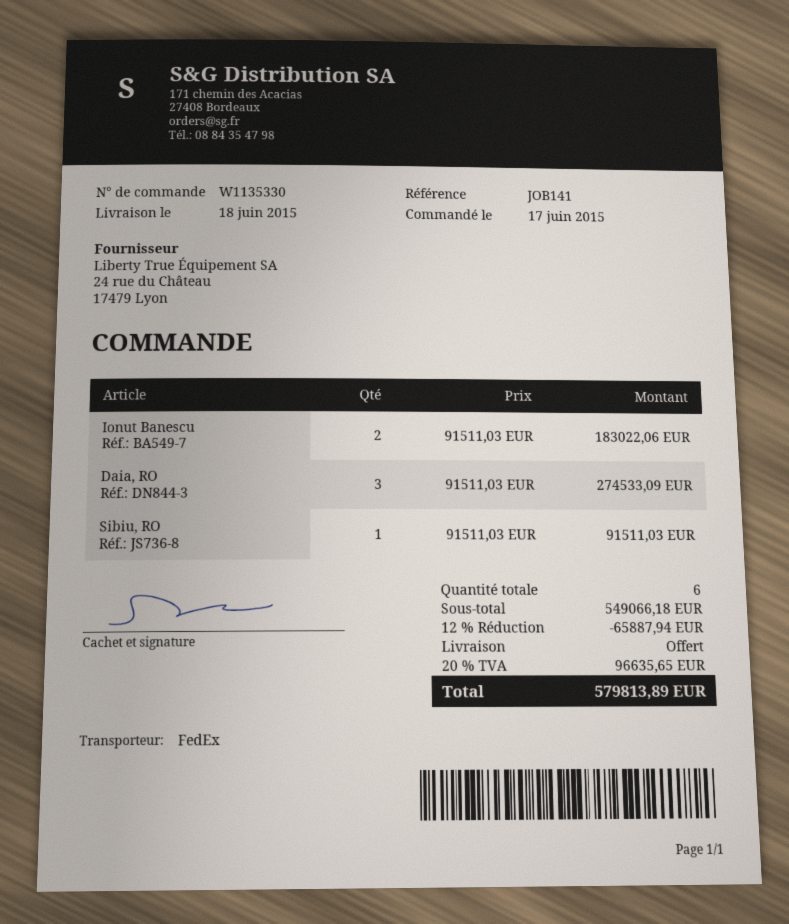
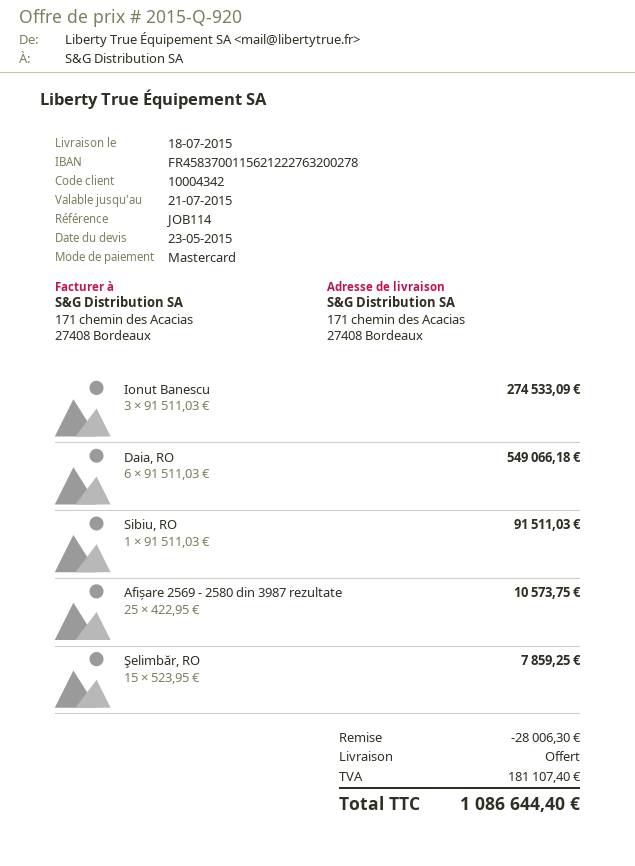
delivery date: 2015-06-18 -> 2015-07-18
reference: JOB141 -> JOB114
Ionut Banescu: 2 x 91511.03 = 183022.06 -> 3 x 91511.03 = 274533.09
Daia, RO: 3 x 91511.03 = 274533.09 -> 6 x 91511.03 = 549066.18
Afișare 2569 - 2580 din 3987 rezultate: none -> 25 x 422.95 = 10573.75
Şelimbăr, RO: none -> 15 x 523.95 = 7859.25
discount: 65887.94 -> 28006.30
tax: 96635.65 -> 181107.40
total: 579813.89 -> 1086644.40

